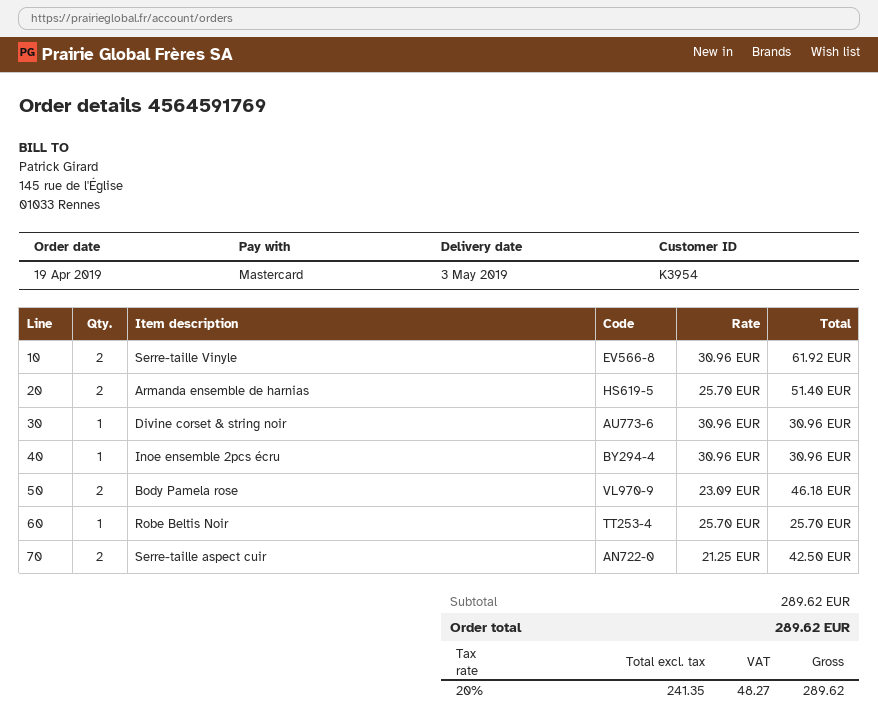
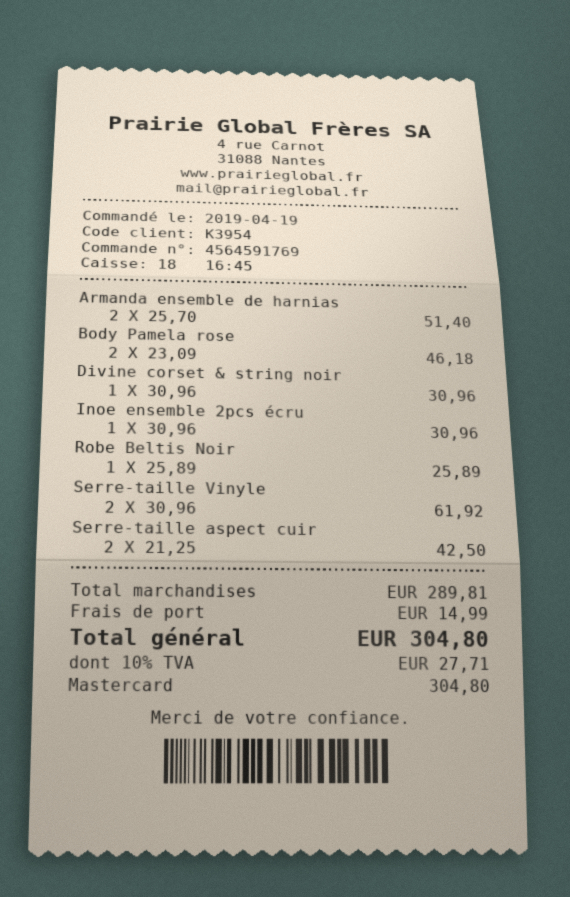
Robe Beltis Noir: 1 x 25.70 = 25.70 -> 1 x 25.89 = 25.89
subtotal: 289.62 -> 289.81
shipping: none -> 14.99
tax: 20% = 48.27 -> 10% = 27.71
total: 289.62 -> 304.80

